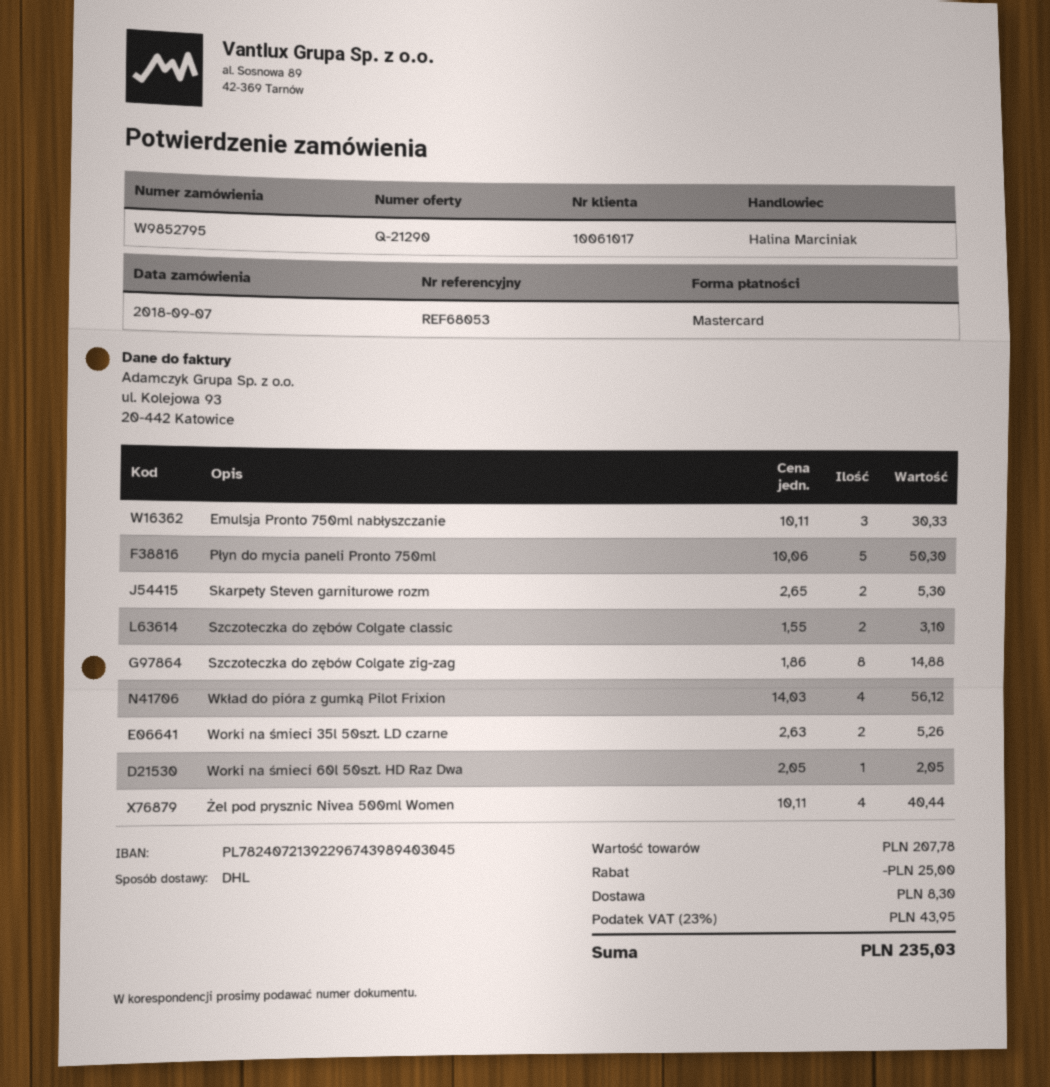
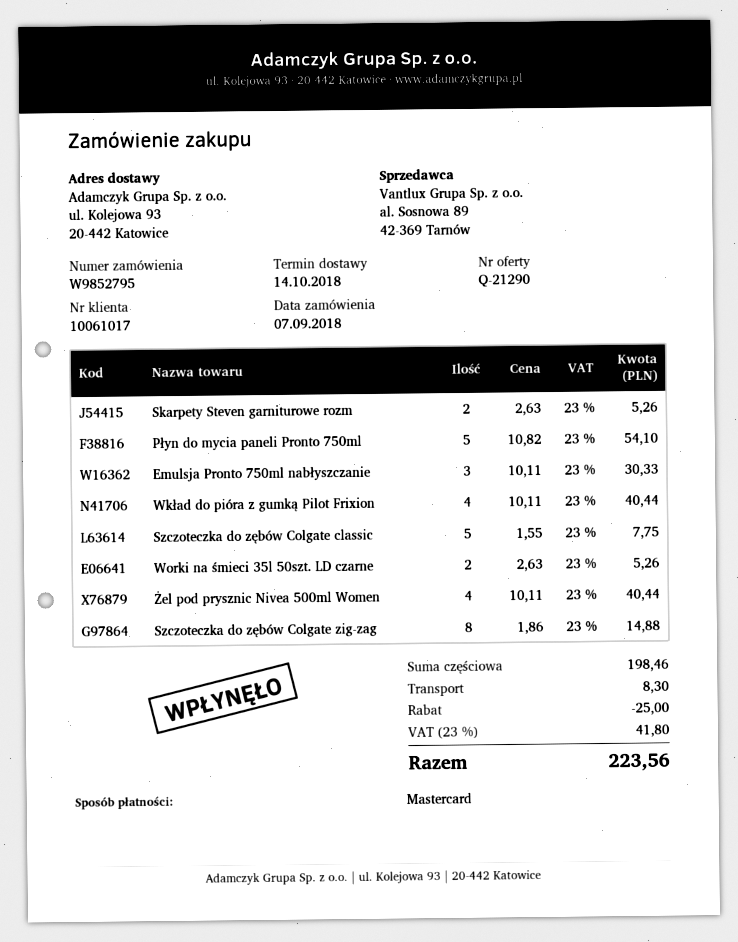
Płyn do mycia paneli Pronto 750ml: 5 x 10.06 = 50.30 -> 5 x 10.82 = 54.10
Skarpety Steven garniturowe rozm: 2 x 2.65 = 5.30 -> 2 x 2.63 = 5.26
Szczoteczka do zębów Colgate classic: 2 x 1.55 = 3.10 -> 5 x 1.55 = 7.75
Wkład do pióra z gumką Pilot Frixion: 4 x 14.03 = 56.12 -> 4 x 10.11 = 40.44
Worki na śmieci 60l 50szt. HD Raz Dwa: 1 x 2.05 = 2.05 -> none
subtotal: 207.78 -> 198.46
tax: 23% = 43.95 -> 23% = 41.80
total: 235.03 -> 223.56

